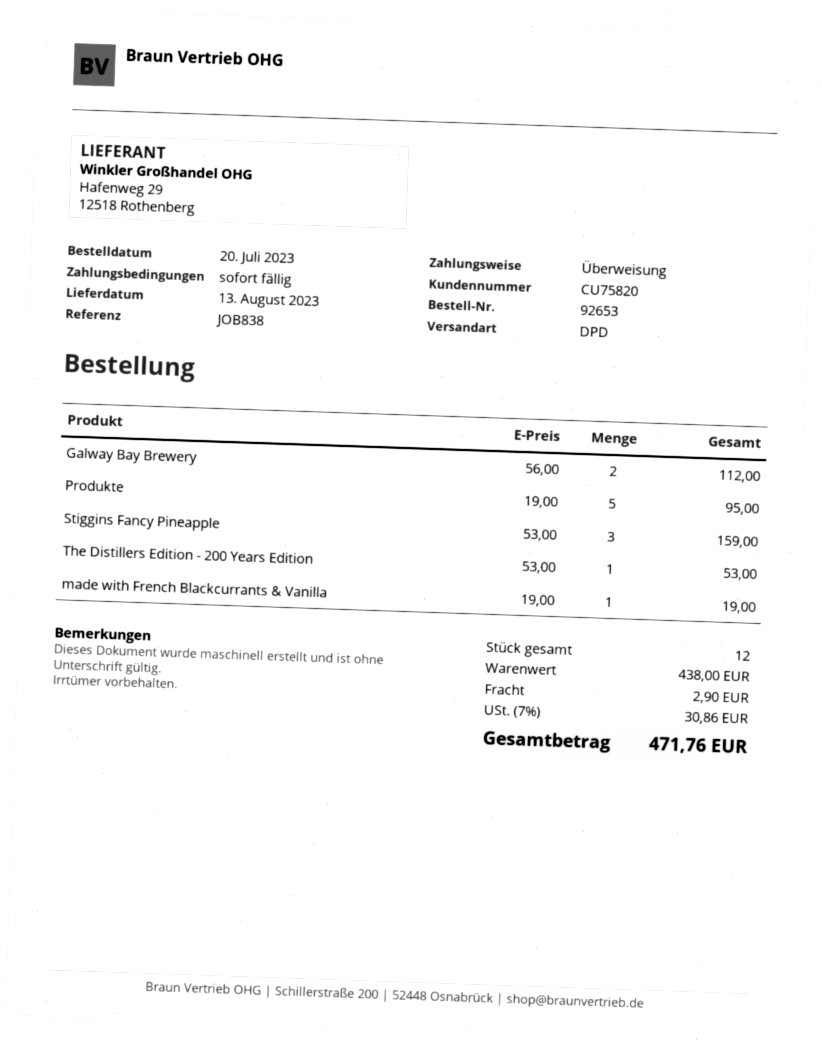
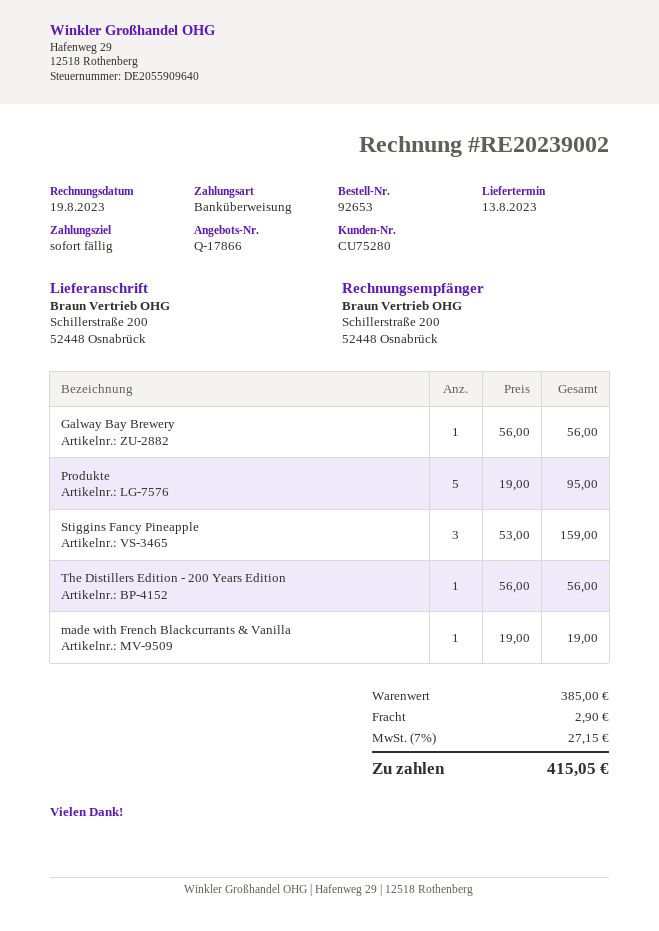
customer number: CU75820 -> CU75280
Galway Bay Brewery: 2 x 56.00 = 112.00 -> 1 x 56.00 = 56.00
The Distillers Edition - 200 Years Edition: 1 x 53.00 = 53.00 -> 1 x 56.00 = 56.00
subtotal: 438.00 -> 385.00
tax: 7% = 30.86 -> 7% = 27.15
total: 471.76 -> 415.05

